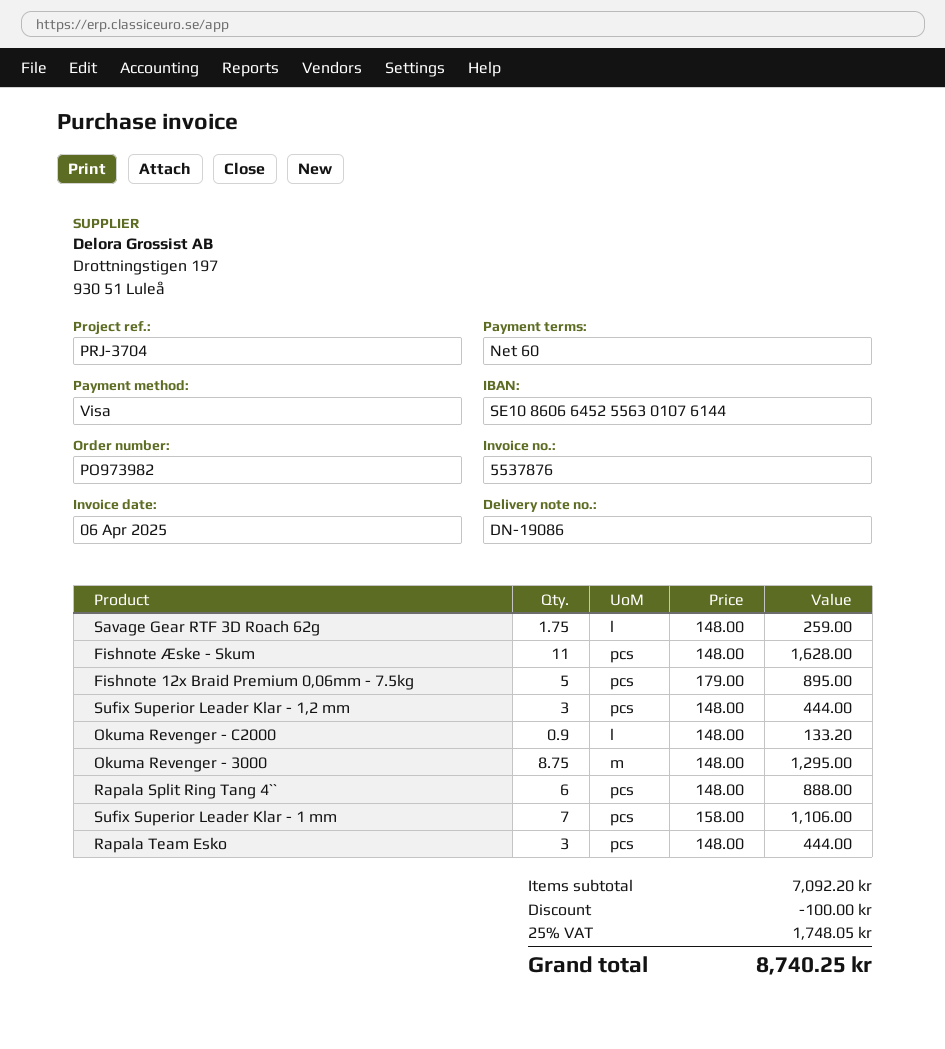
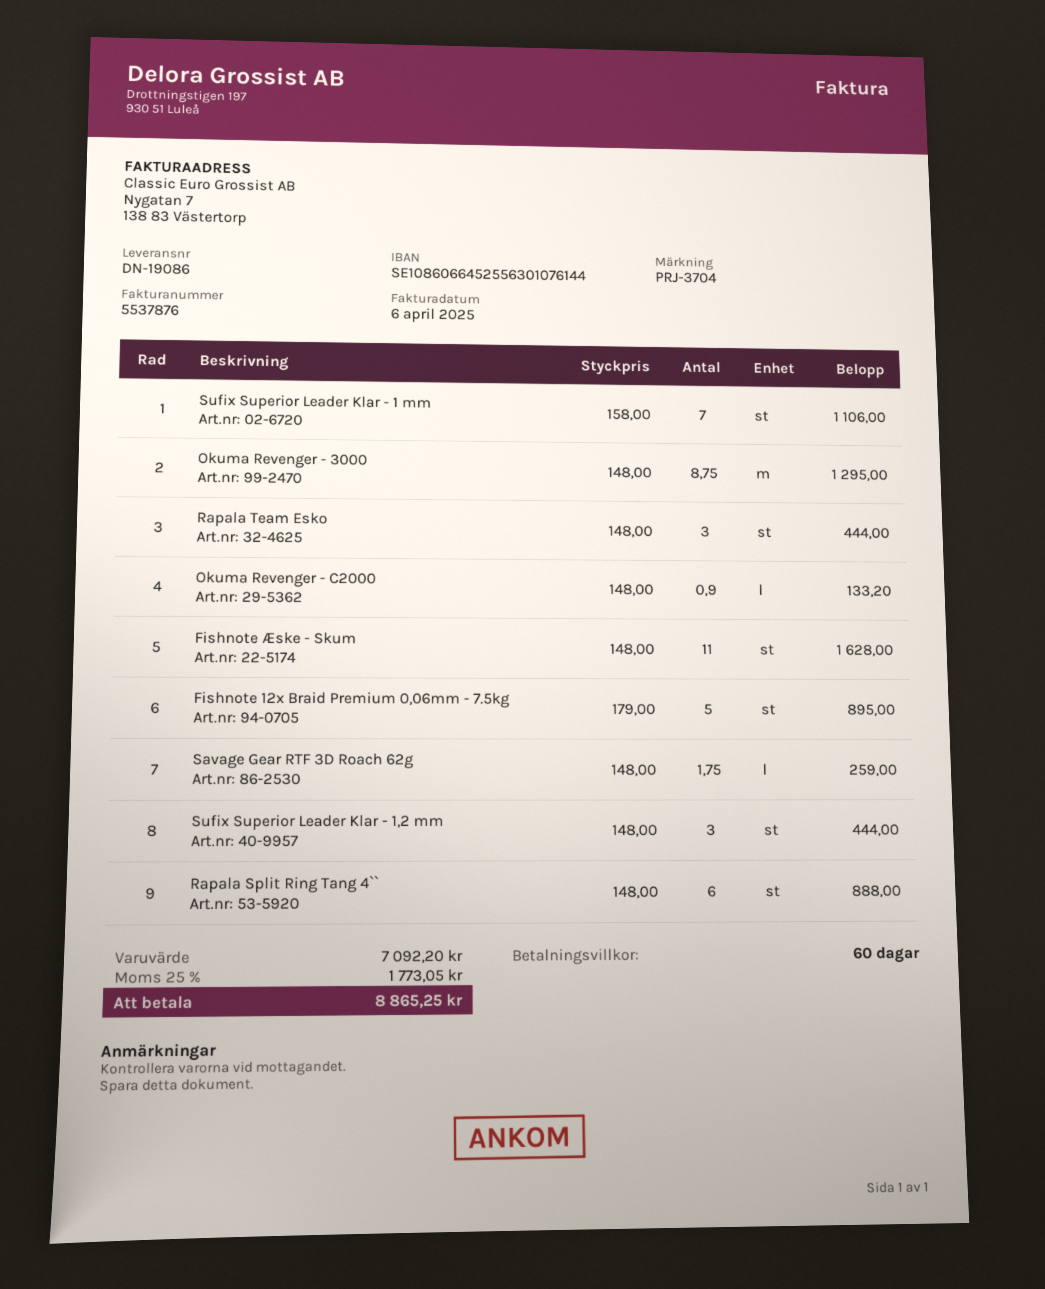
discount: 100.00 -> none
tax: 25% = 1748.05 -> 25% = 1773.05
total: 8740.25 -> 8865.25

